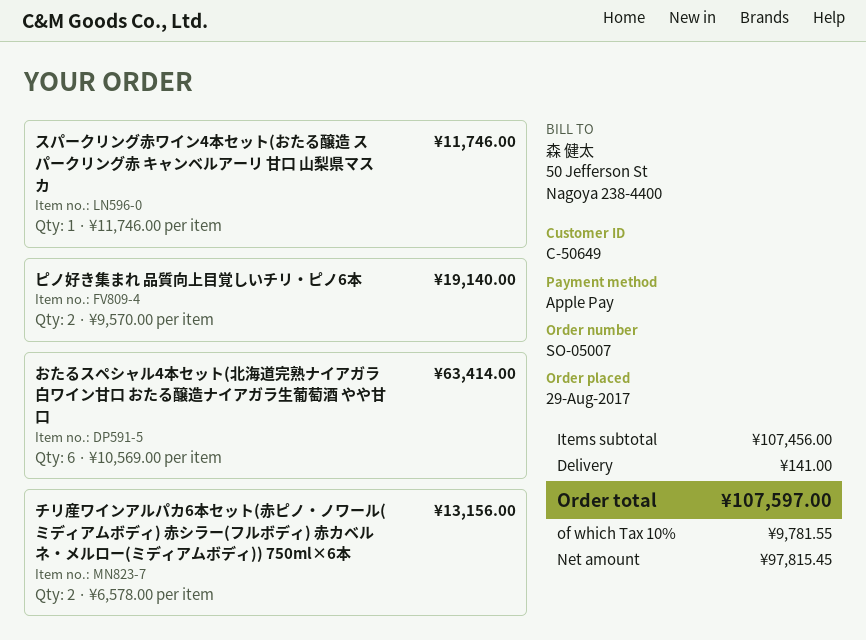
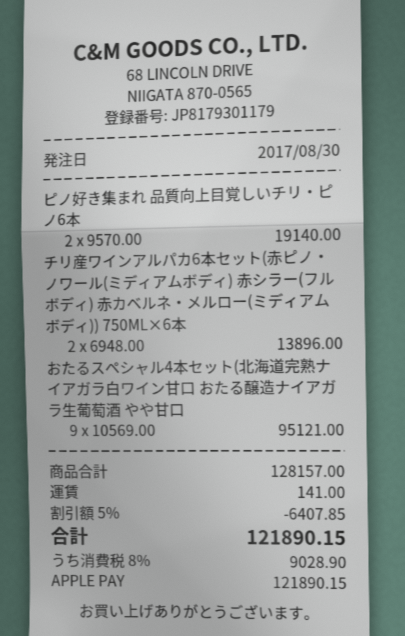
order date: 2017-08-29 -> 2017-08-30
スパークリング赤ワイン4本セット(おたる醸造 スパークリング赤 キャンベルアーリ 甘口 山梨県マスカ: 1 x 11746.00 = 11746.00 -> none
おたるスペシャル4本セット(北海道完熟ナイアガラ白ワイン甘口 おたる醸造ナイアガラ生葡萄酒 やや甘口: 6 x 10569.00 = 63414.00 -> 9 x 10569.00 = 95121.00
チリ産ワインアルパカ6本セット(赤ピノ・ノワール(ミディアムボディ) 赤シラー(フルボディ) 赤カベルネ・メルロー(ミディアムボディ)) 750ml×6本: 2 x 6578.00 = 13156.00 -> 2 x 6948.00 = 13896.00
subtotal: 107456.00 -> 128157.00
discount: none -> 5% = 6407.85
tax: 10% = 9781.55 -> 8% = 9028.90
total: 107597.00 -> 121890.15

